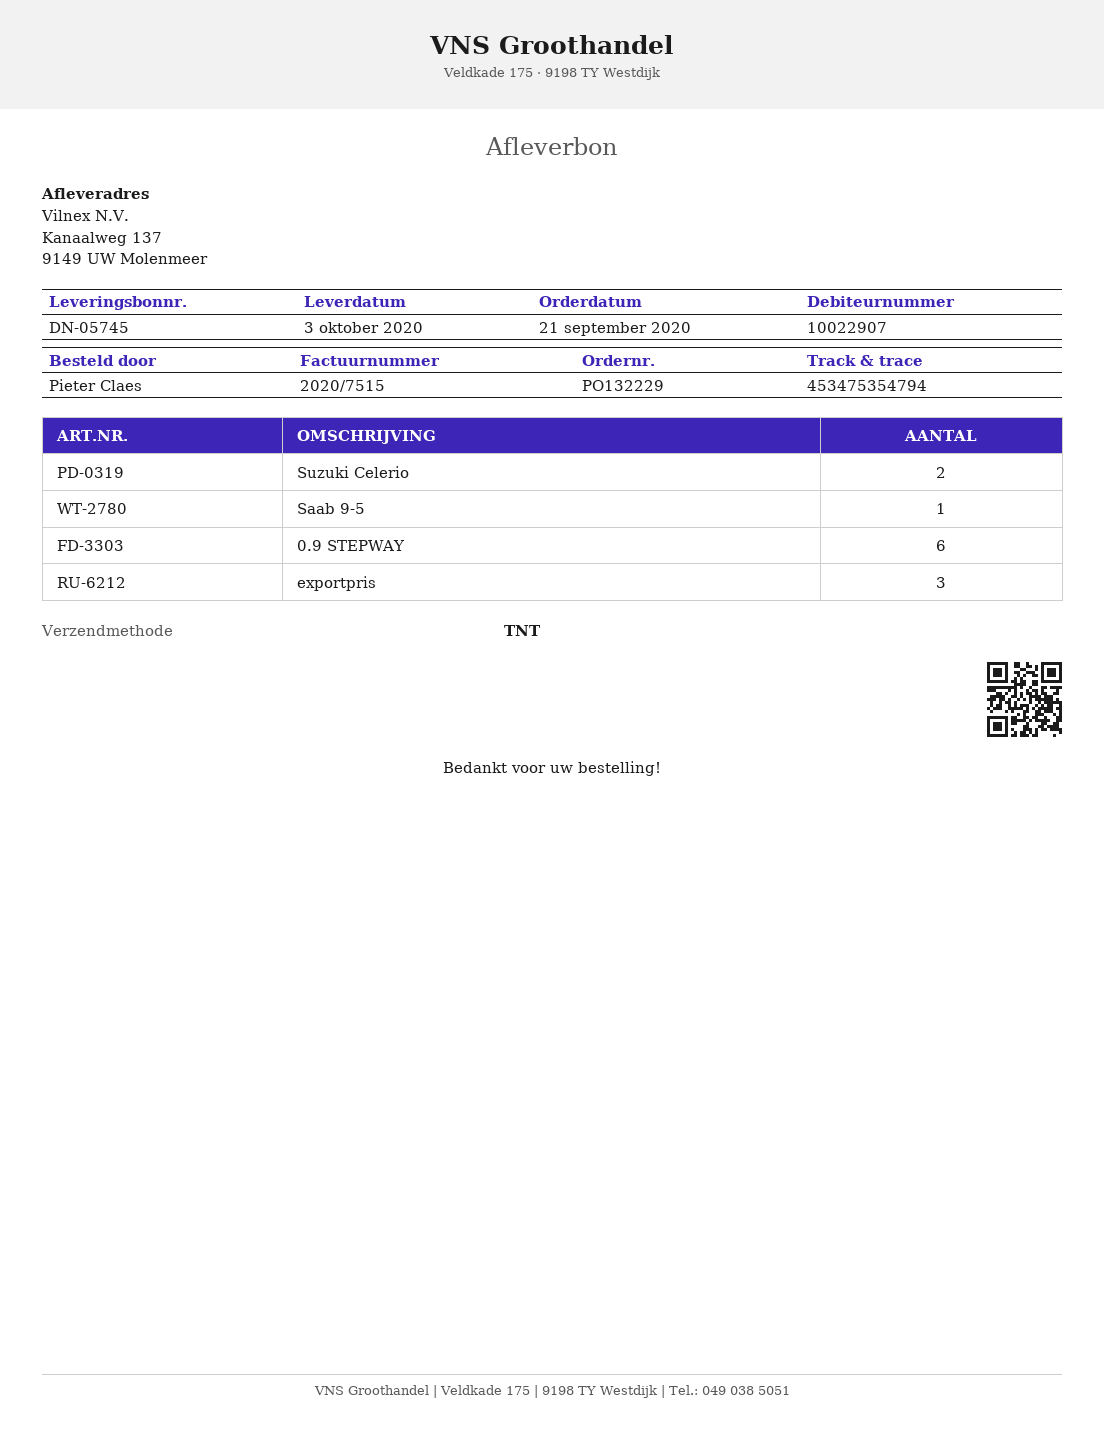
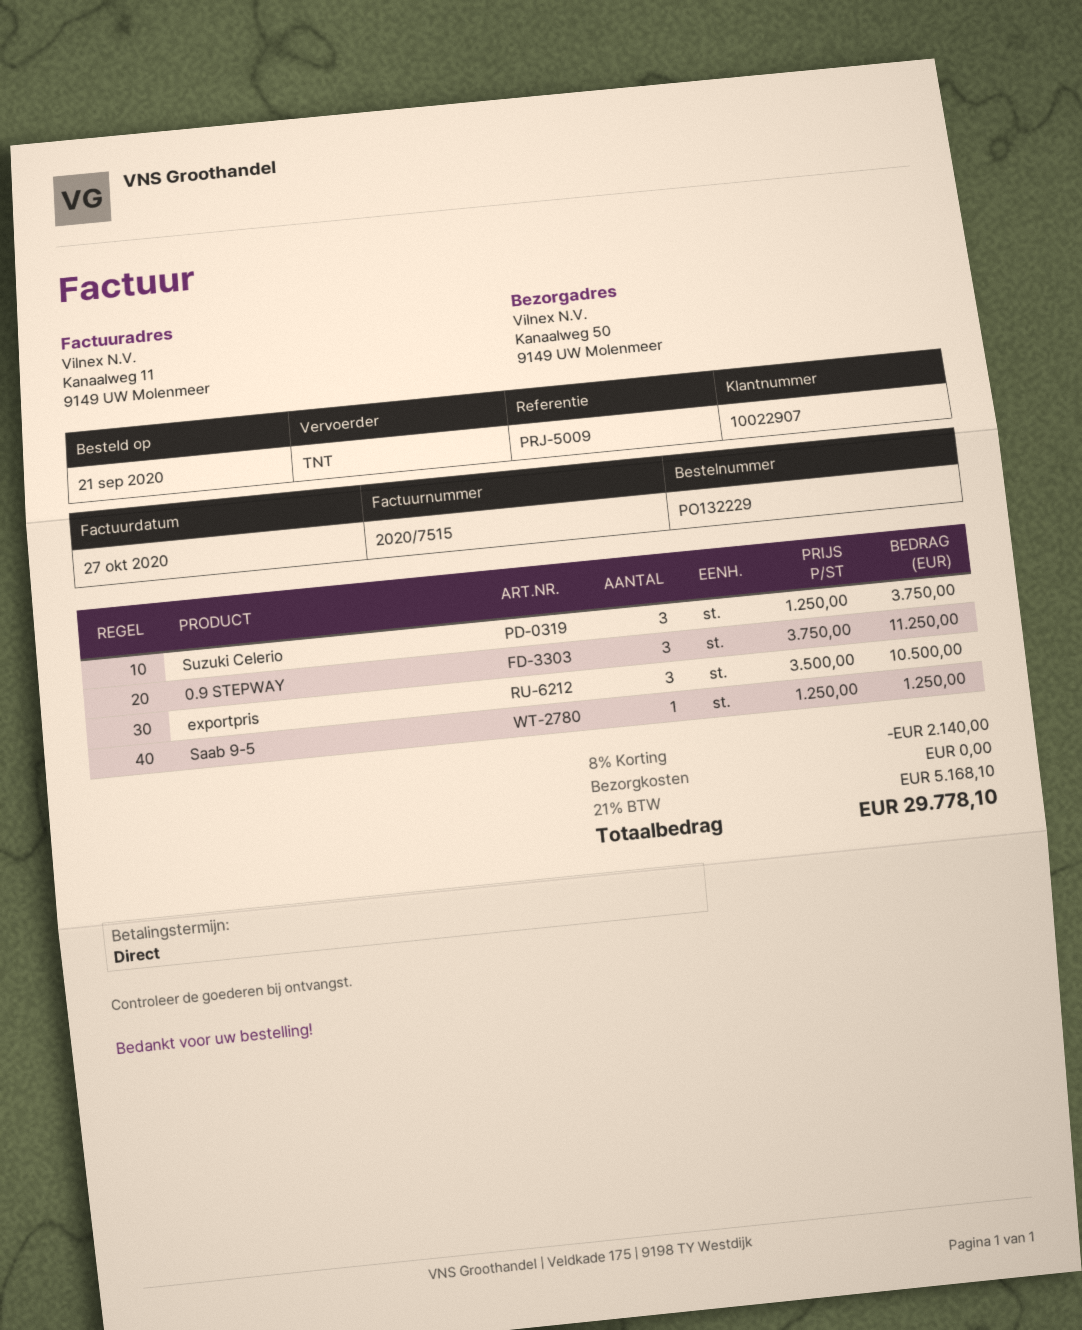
ship to: Kanaalweg 137, 9149 UW Molenmeer -> Kanaalweg 50, 9149 UW Molenmeer
Suzuki Celerio: 2 -> 3
0.9 STEPWAY: 6 -> 3

